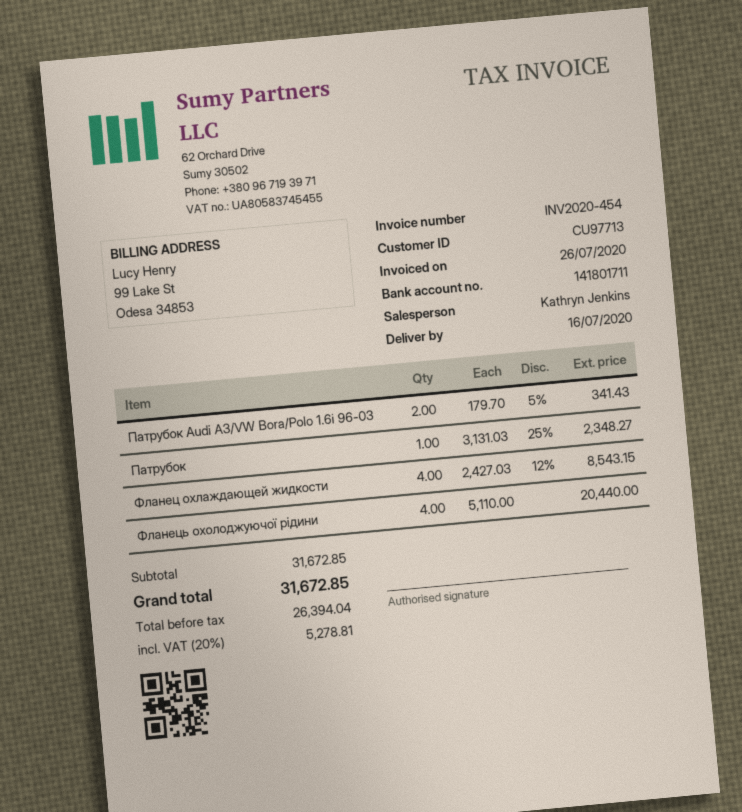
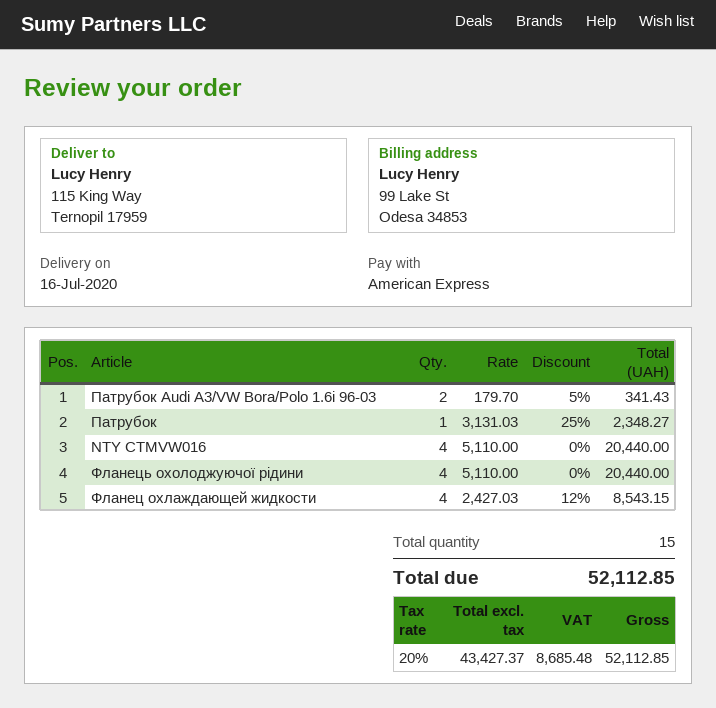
NTY CTMVW016: none -> 4 x 5110.00 = 20440.00
net: 26394.04 -> 43427.37
tax: 20% = 5278.81 -> 20% = 8685.48
total: 31672.85 -> 52112.85

